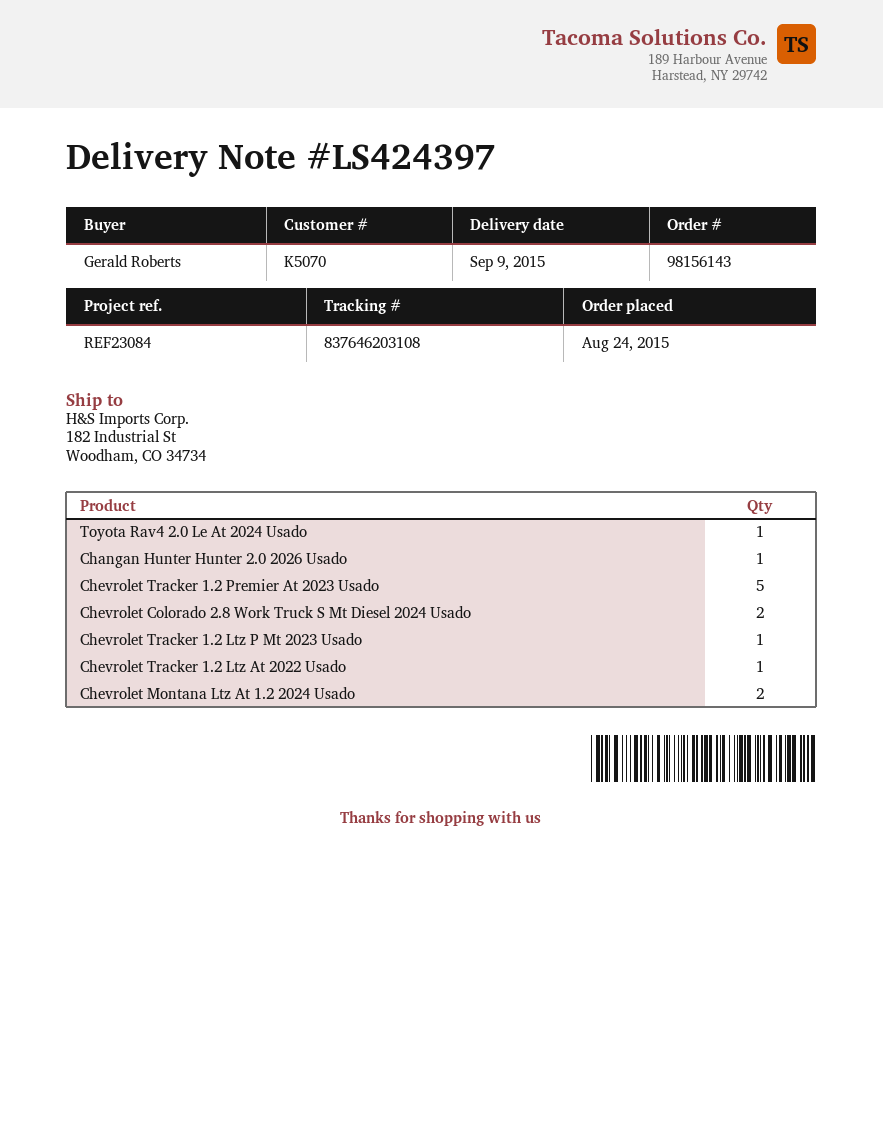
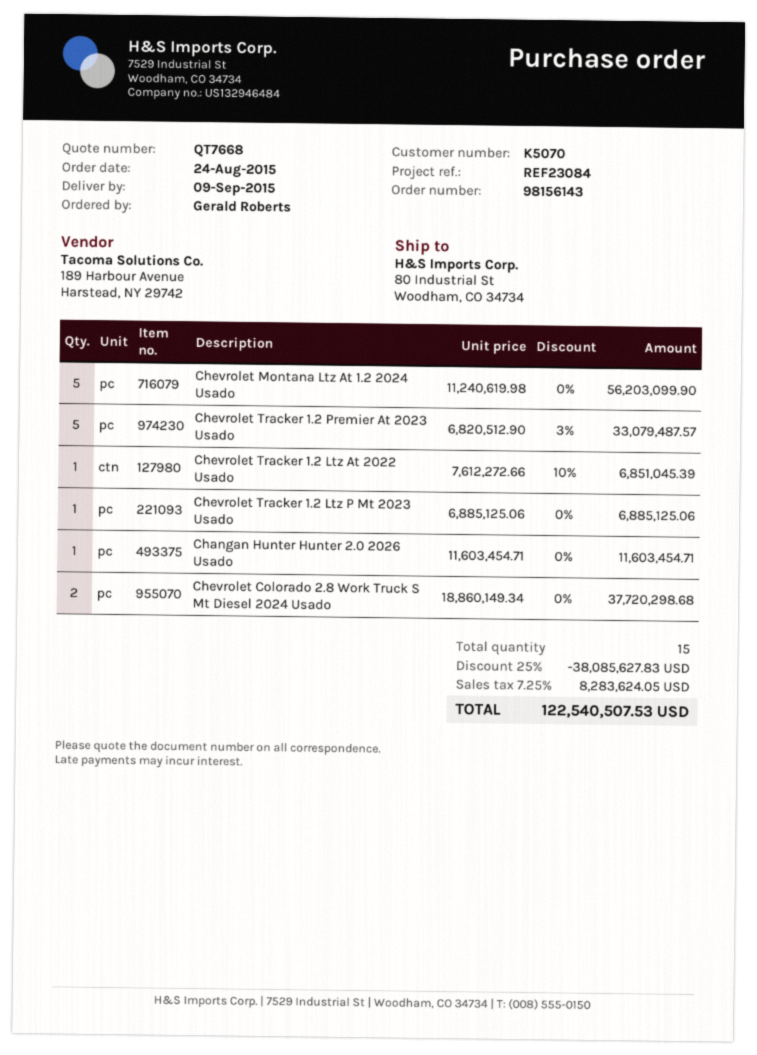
ship to: 182 Industrial St, Woodham, CO 34734 -> 80 Industrial St, Woodham, CO 34734
Toyota Rav4 2.0 Le At 2024 Usado: 1 -> none
Chevrolet Montana Ltz At 1.2 2024 Usado: 2 -> 5

